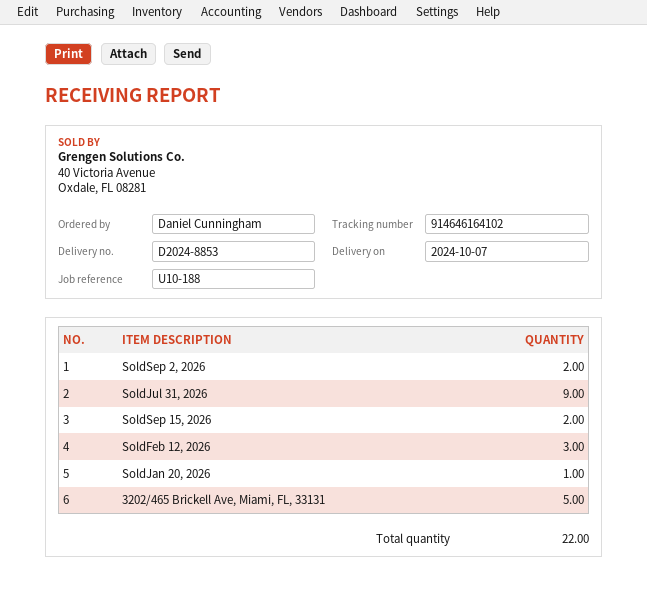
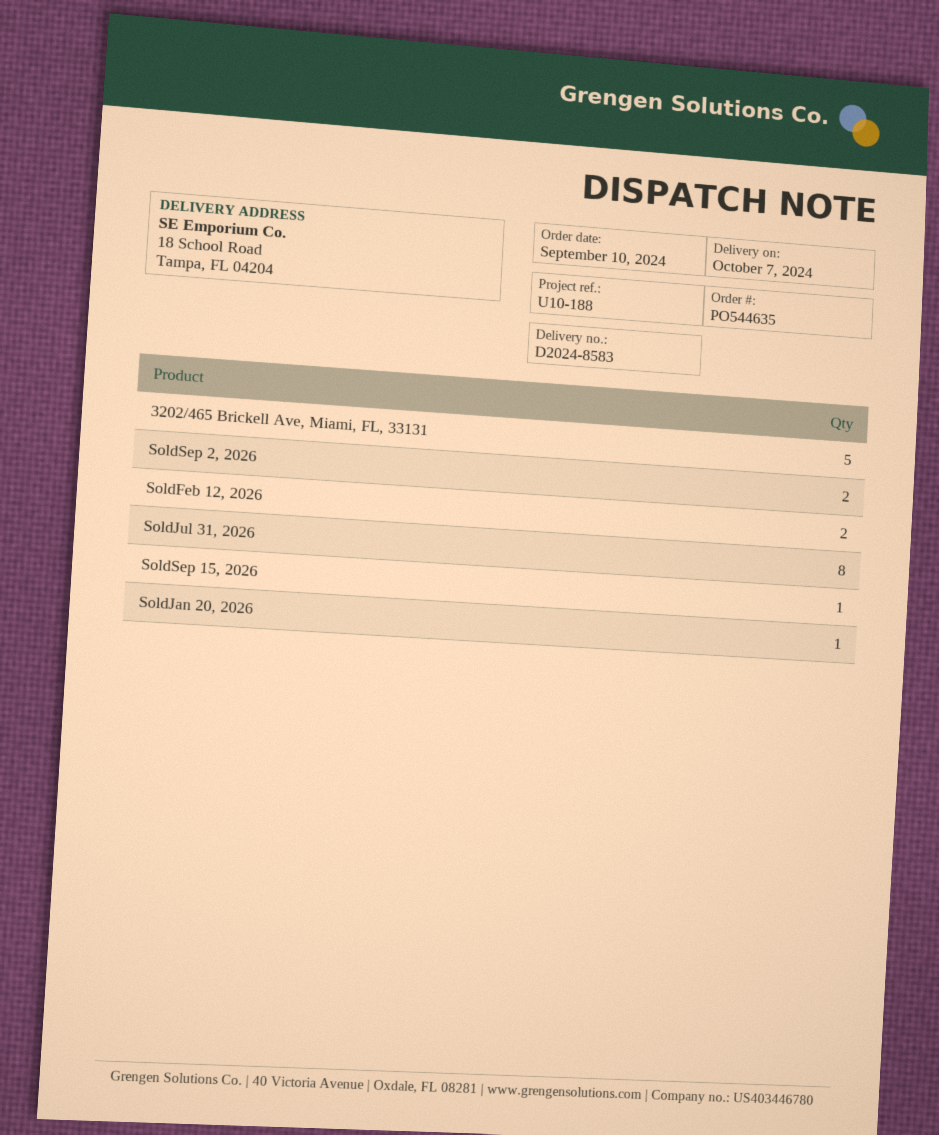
delivery note number: D2024-8853 -> D2024-8583
SoldJul 31, 2026: 9 -> 8
SoldSep 15, 2026: 2 -> 1
SoldFeb 12, 2026: 3 -> 2

